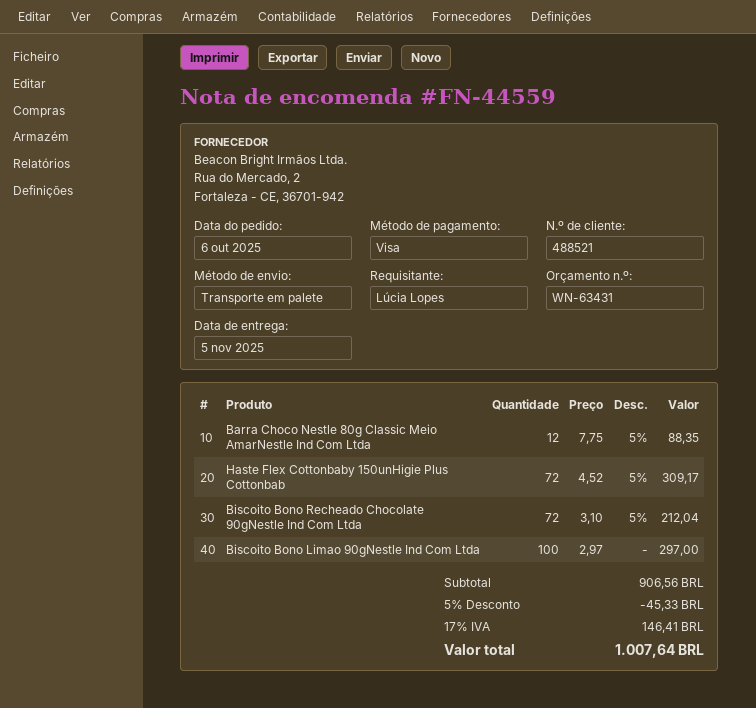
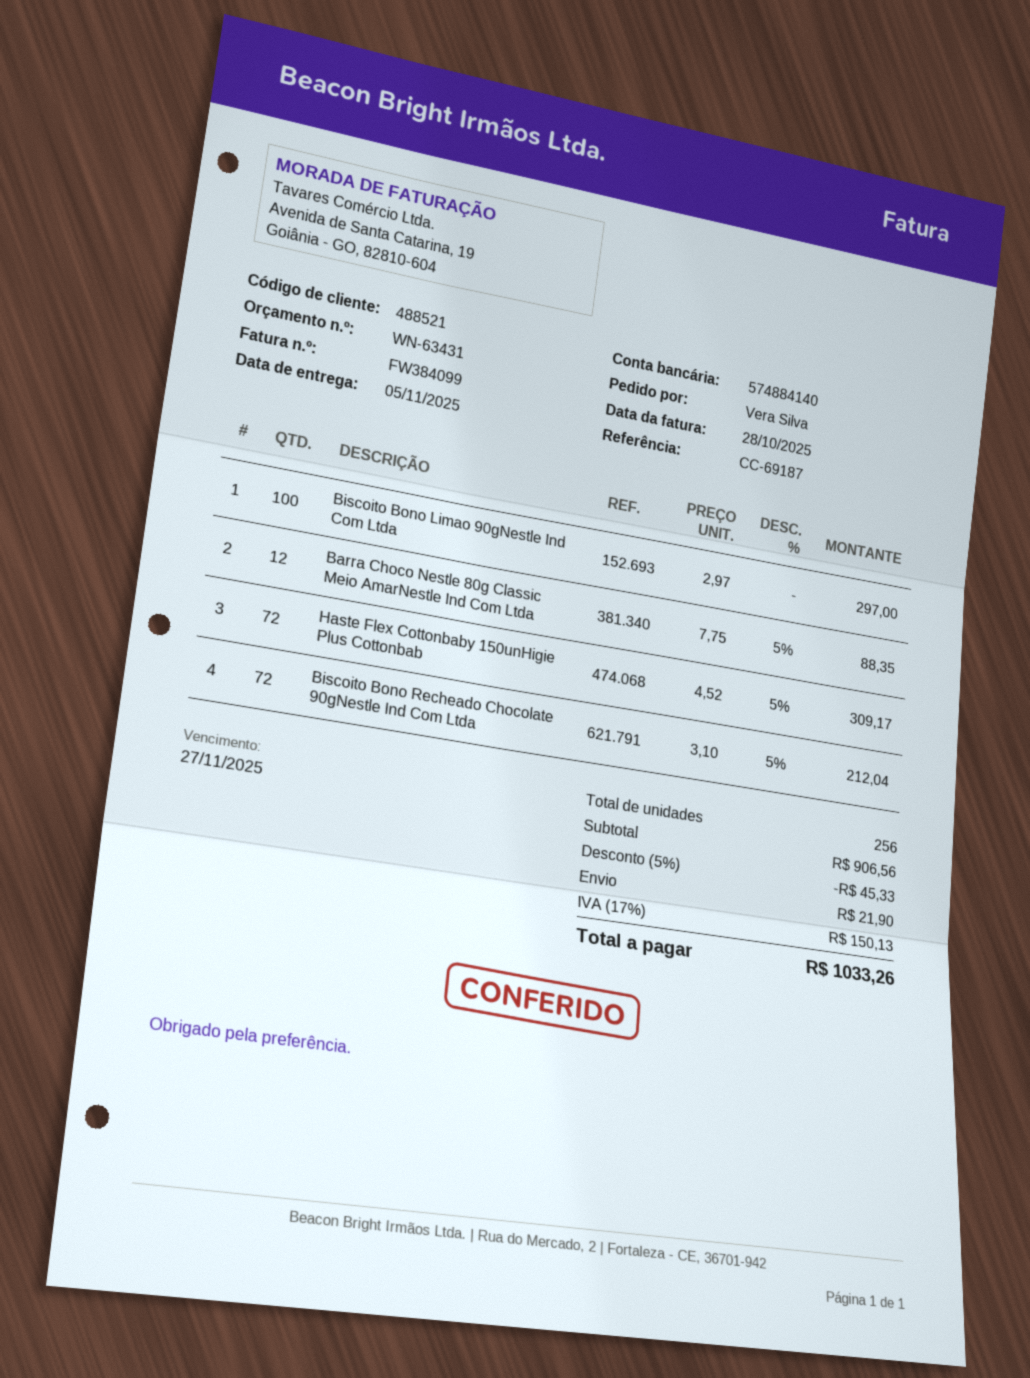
ordered by: Lúcia Lopes -> Vera Silva
shipping: none -> 21.90
tax: 17% = 146.41 -> 17% = 150.13
total: 1007.64 -> 1033.26

